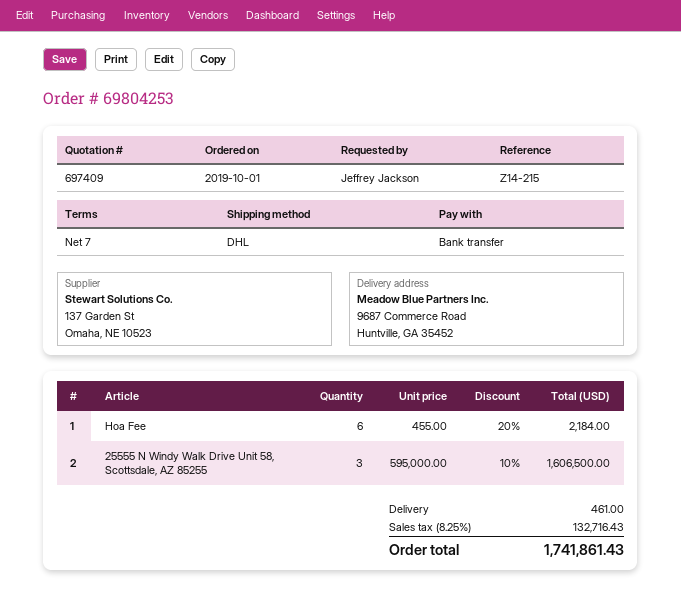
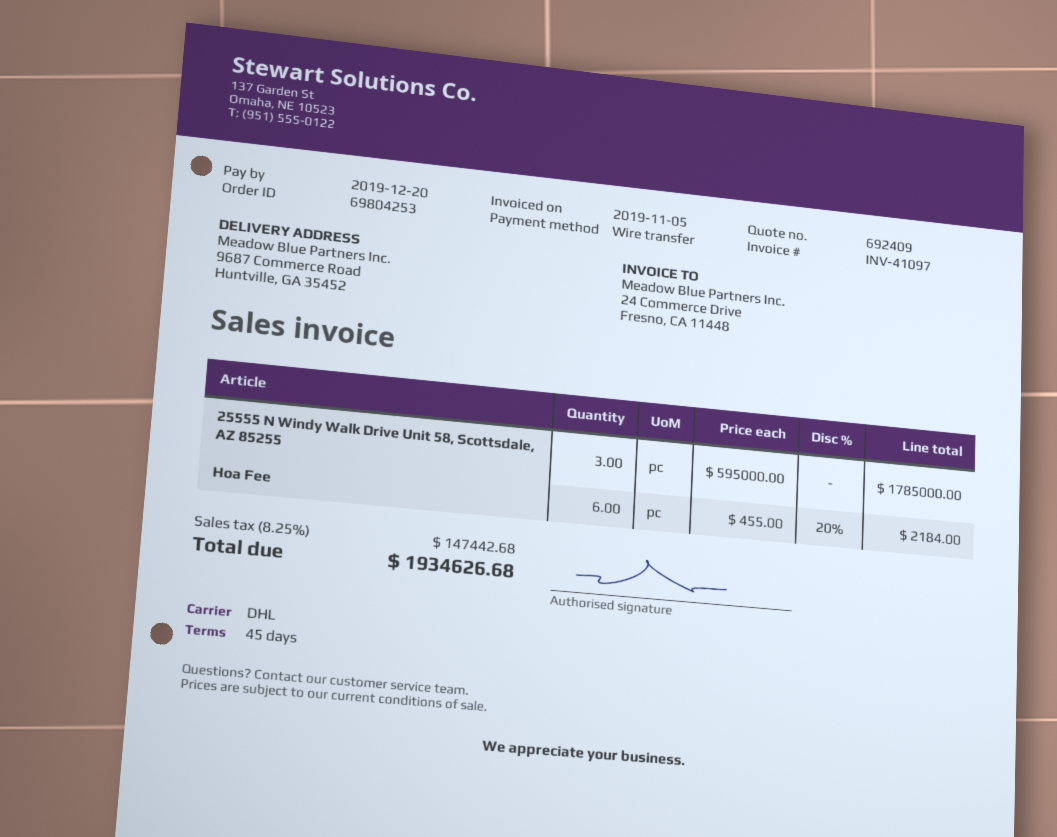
quote number: 697409 -> 692409
payment terms: 7 days -> 45 days
25555 N Windy Walk Drive Unit 58, Scottsdale, AZ 85255: 3 x 595000.00 - 10% = 1606500.00 -> 3 x 595000.00 = 1785000.00
shipping: 461.00 -> none
tax: 8.25% = 132716.43 -> 8.25% = 147442.68
total: 1741861.43 -> 1934626.68

